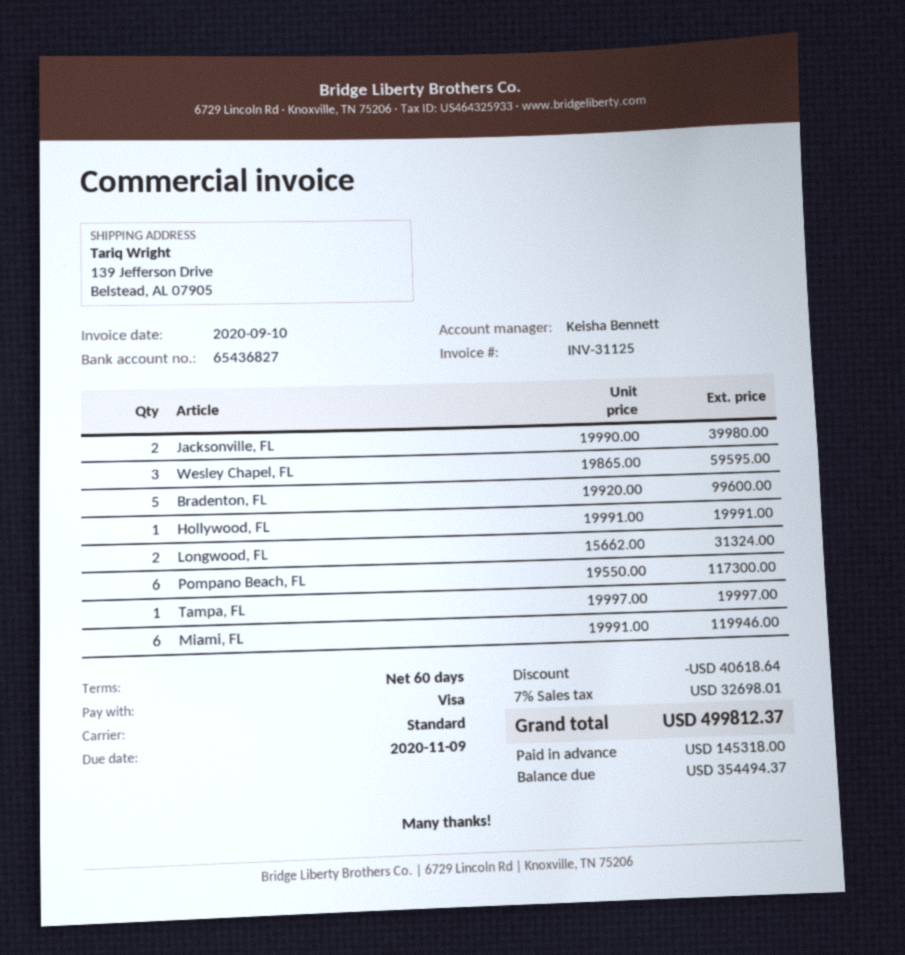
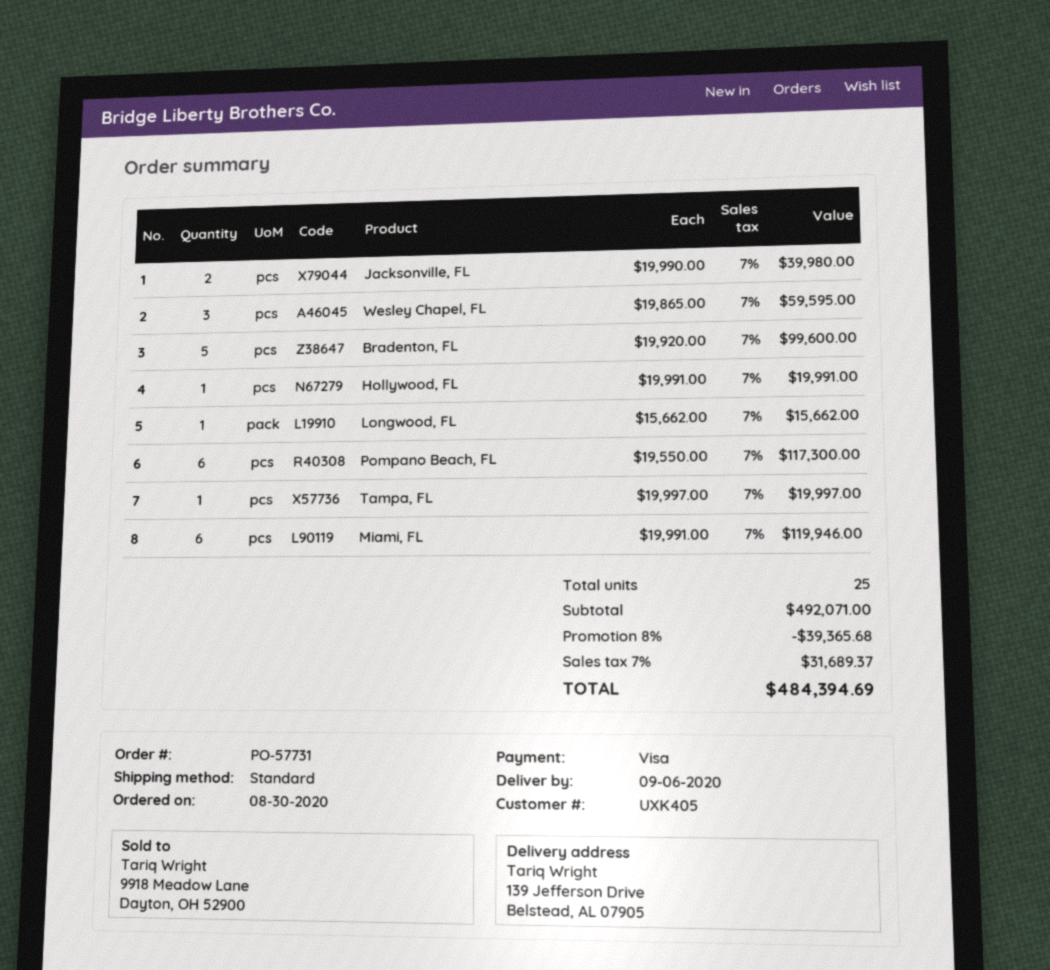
Longwood, FL: 2 x 15662.00 = 31324.00 -> 1 x 15662.00 = 15662.00
discount: 40618.64 -> 39365.68
tax: 7% = 32698.01 -> 7% = 31689.37
total: 499812.37 -> 484394.69

